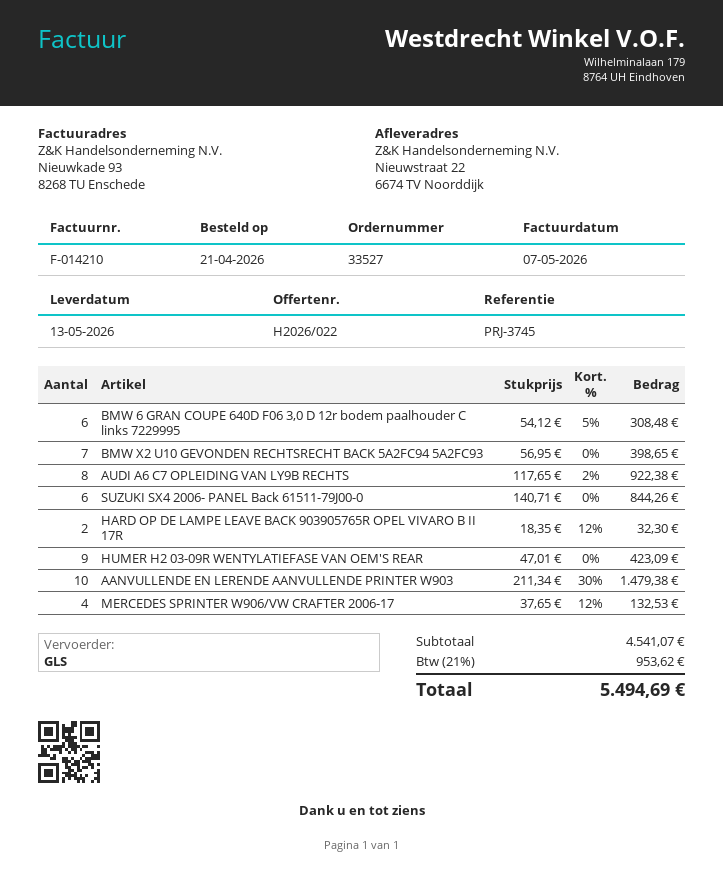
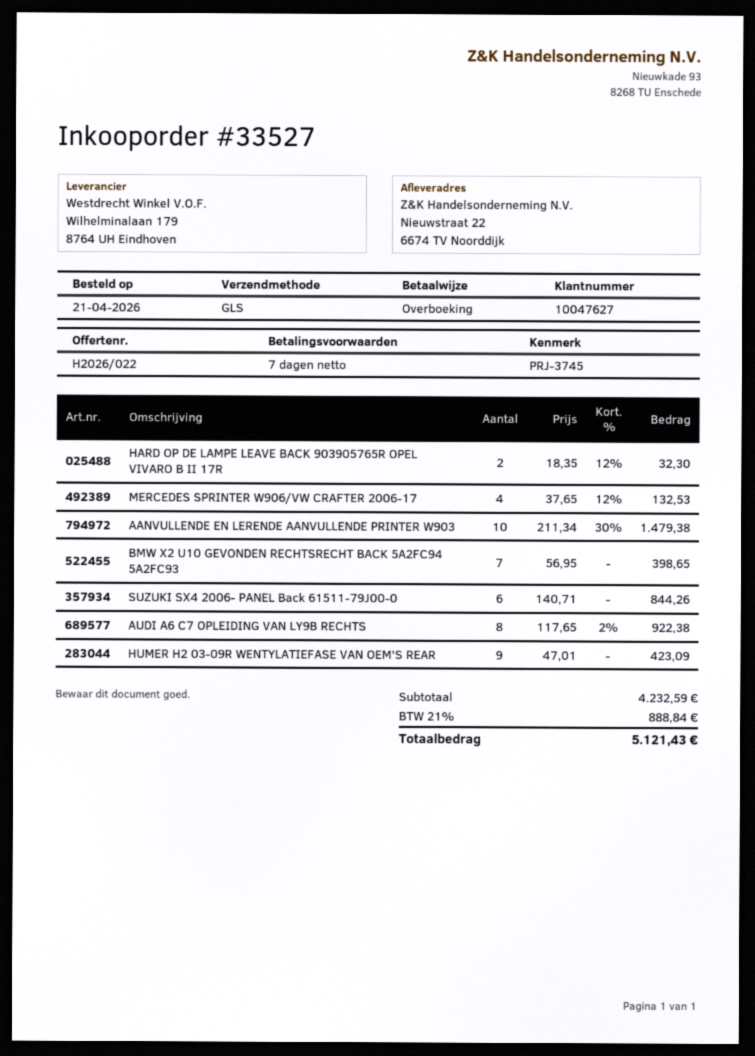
BMW 6 GRAN COUPE 640D F06 3,0 D 12r bodem paalhouder C links 7229995: 6 x 54.12 - 5% = 308.48 -> none
subtotal: 4541.07 -> 4232.59
tax: 21% = 953.62 -> 21% = 888.84
total: 5494.69 -> 5121.43

